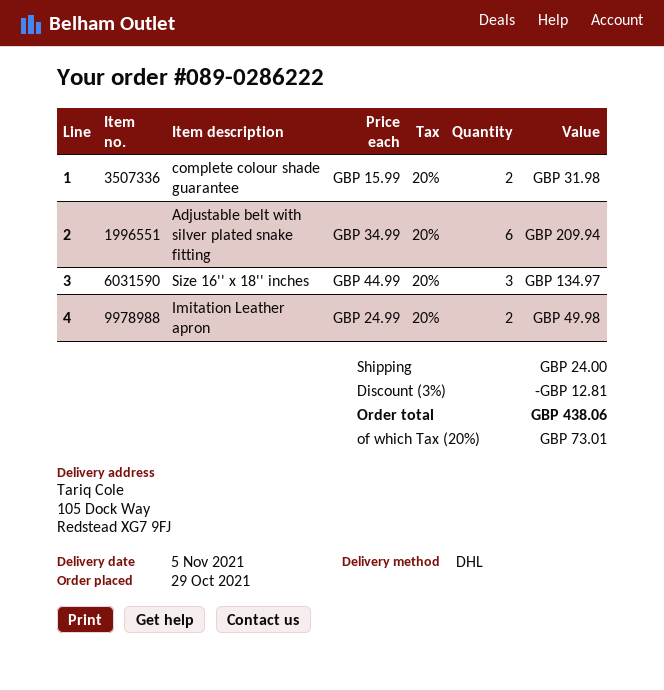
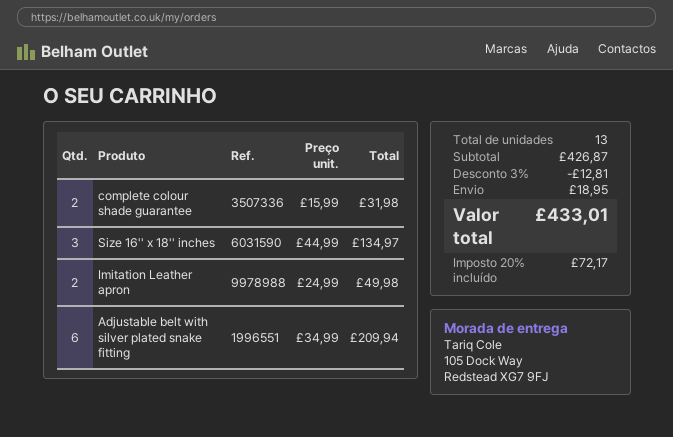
shipping: 24.00 -> 18.95
tax: 20% = 73.01 -> 20% = 72.17
total: 438.06 -> 433.01

